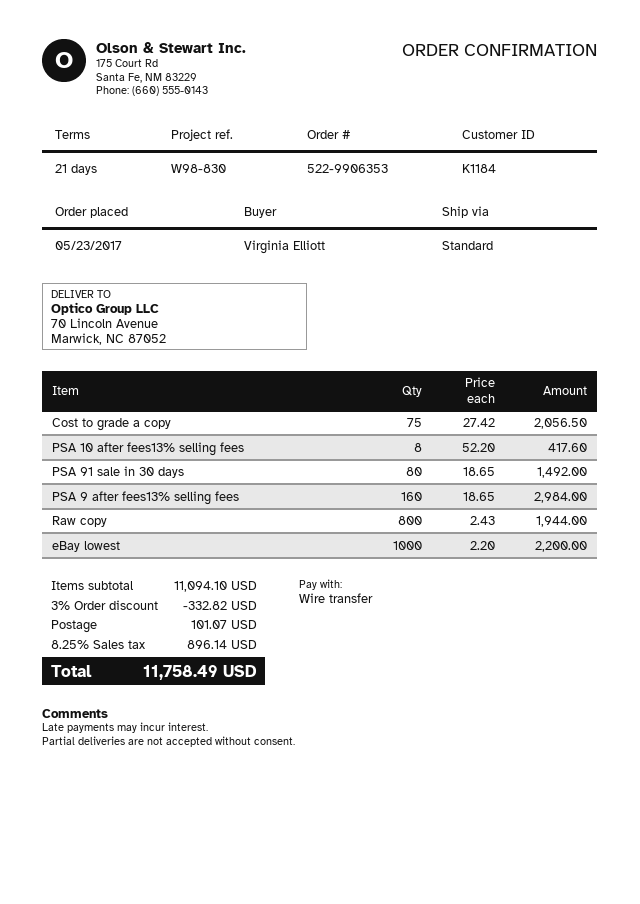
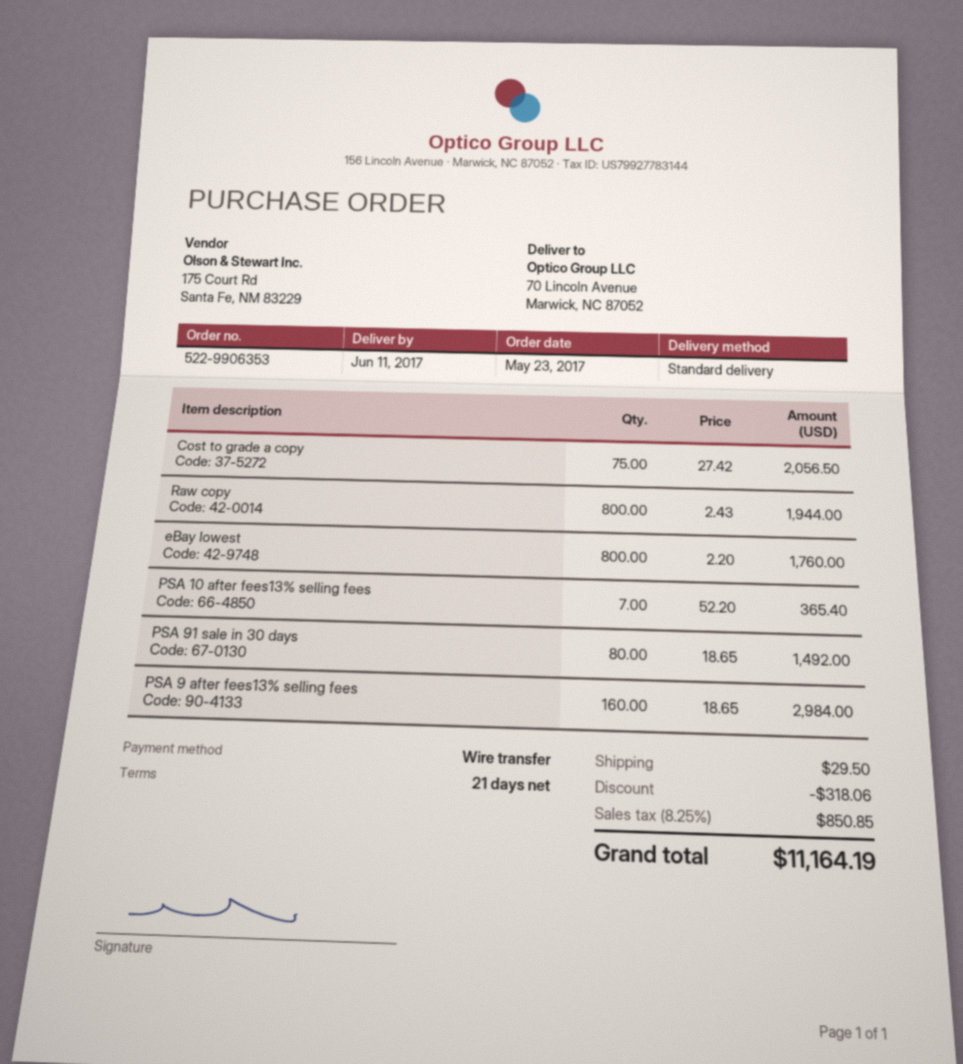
PSA 10 after fees13% selling fees: 8 x 52.20 = 417.60 -> 7 x 52.20 = 365.40
eBay lowest: 1000 x 2.20 = 2200.00 -> 800 x 2.20 = 1760.00
discount: 332.82 -> 318.06
shipping: 101.07 -> 29.50
tax: 8.25% = 896.14 -> 8.25% = 850.85
total: 11758.49 -> 11164.19

